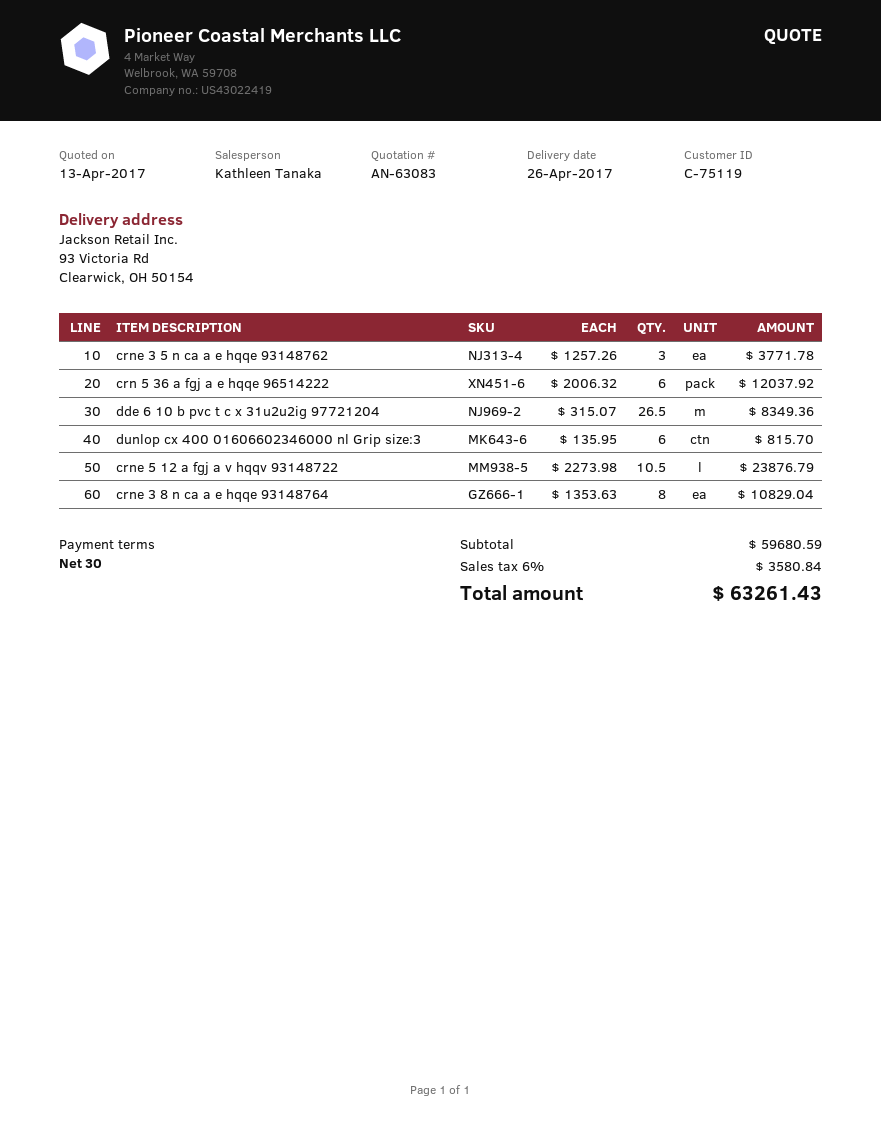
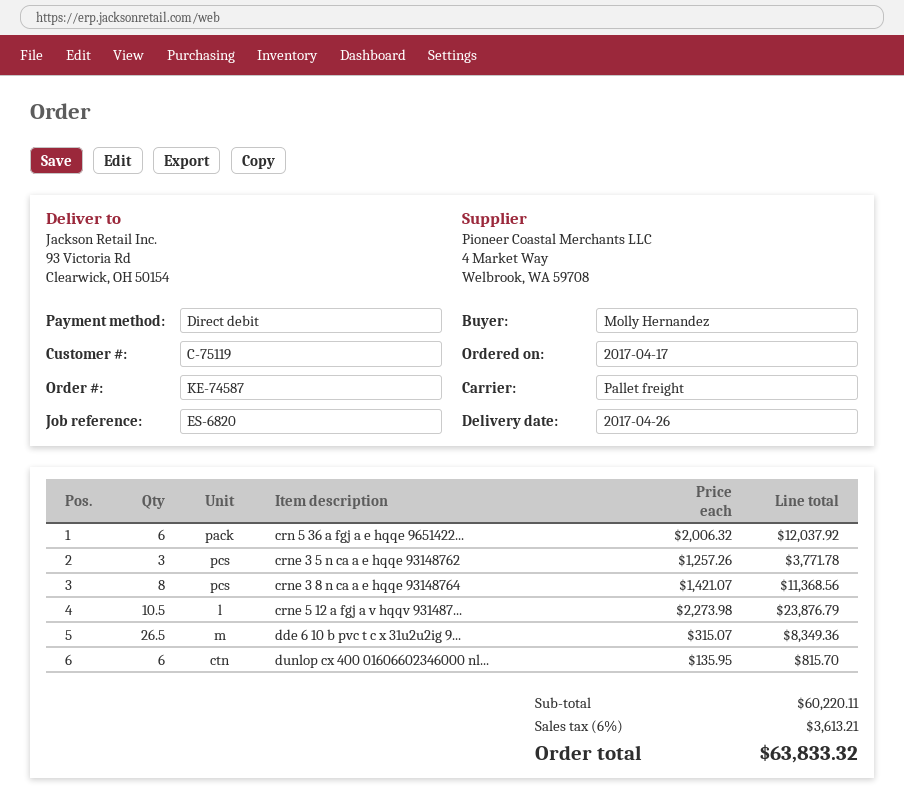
crne 3 8 n ca a e hqqe 93148764: 8 x 1353.63 = 10829.04 -> 8 x 1421.07 = 11368.56
subtotal: 59680.59 -> 60220.11
tax: 6% = 3580.84 -> 6% = 3613.21
total: 63261.43 -> 63833.32

